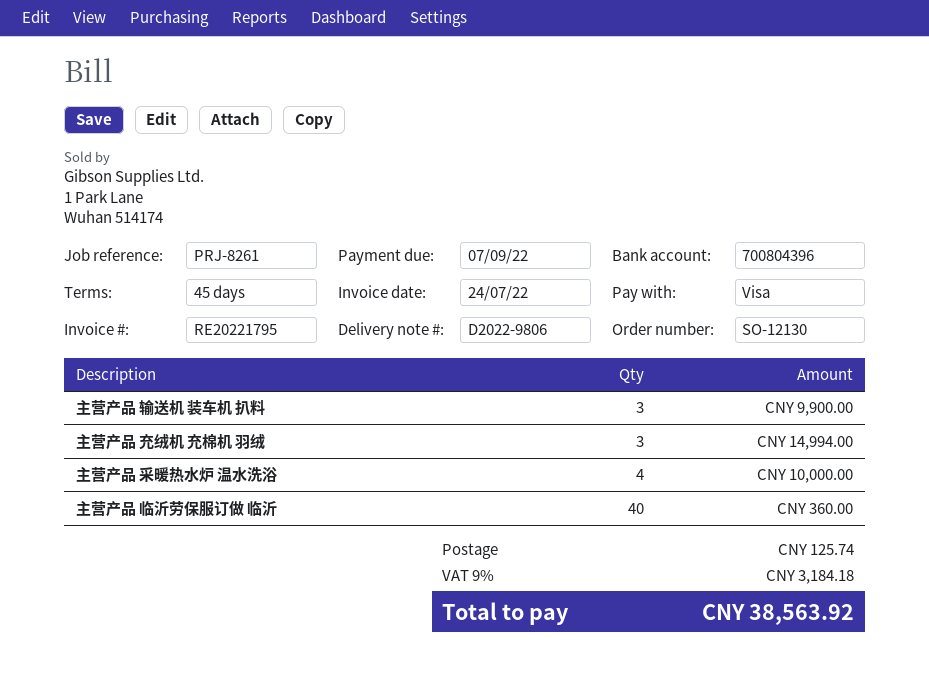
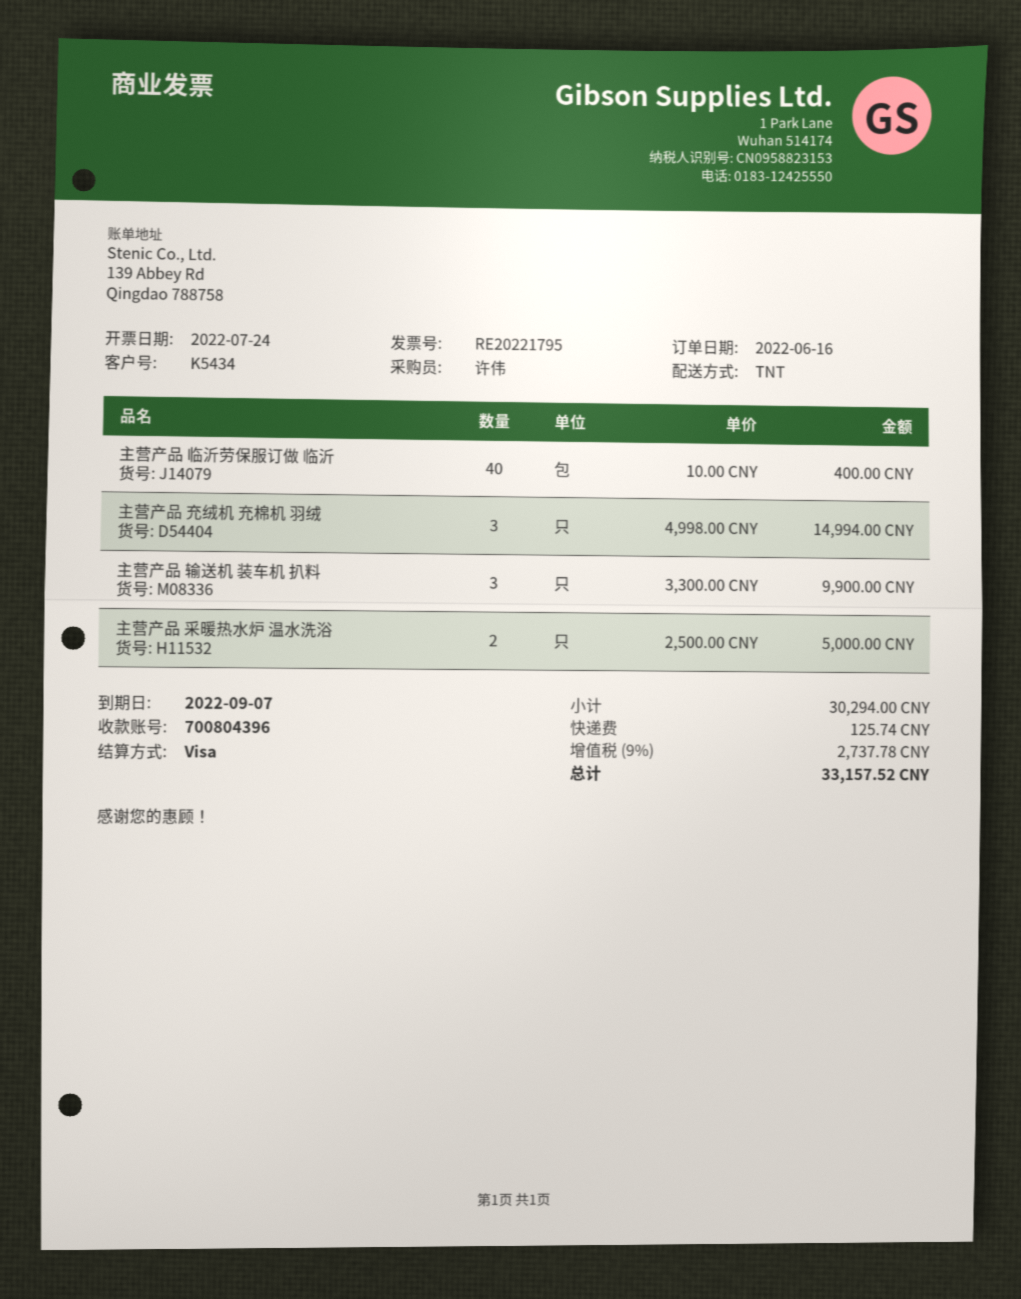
主营产品 采暖热水炉 温水洗浴: 4 for 10000.00 -> 2 for 5000.00
主营产品 临沂劳保服订做 临沂: 40 for 360.00 -> 40 for 400.00
tax: 9% = 3184.18 -> 9% = 2737.78
total: 38563.92 -> 33157.52

